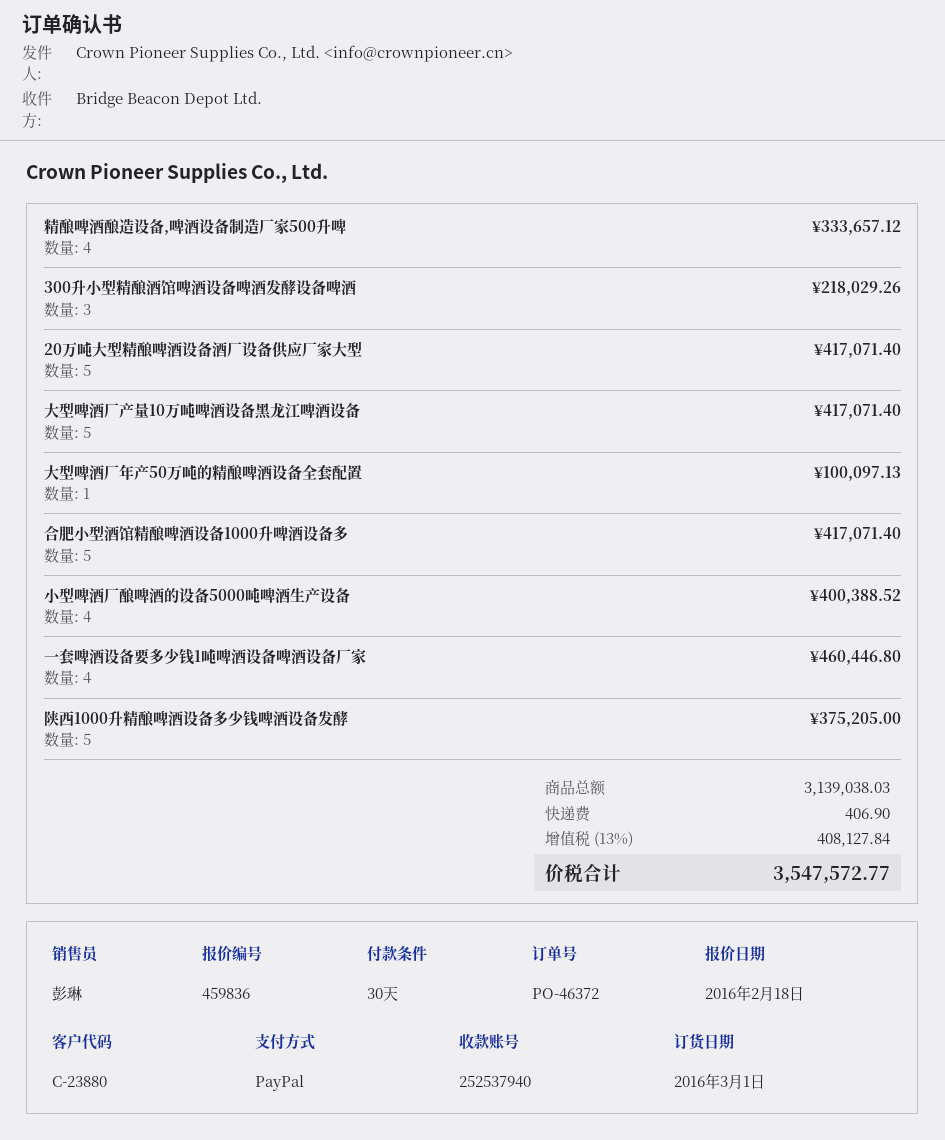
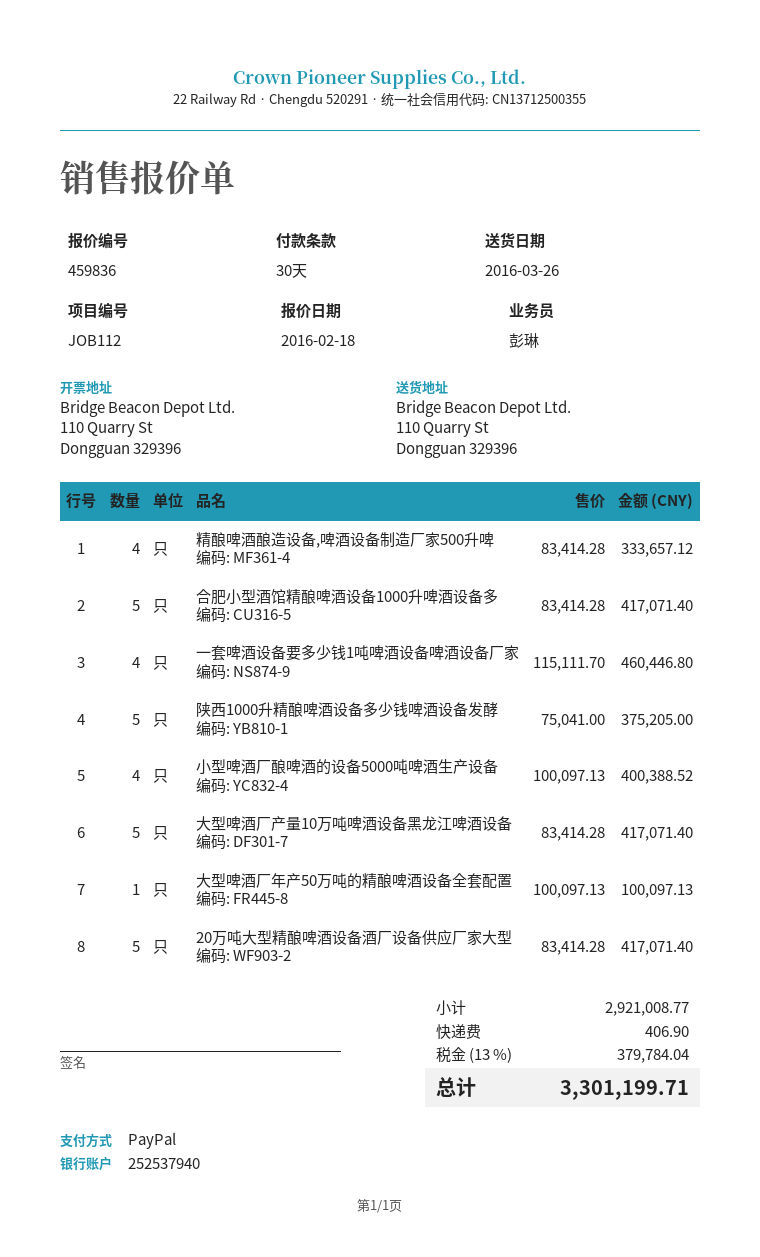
300升小型精酿酒馆啤酒设备啤酒发酵设备啤酒: 3 for 218029.26 -> none
subtotal: 3139038.03 -> 2921008.77
tax: 13% = 408127.84 -> 13% = 379784.04
total: 3547572.77 -> 3301199.71

